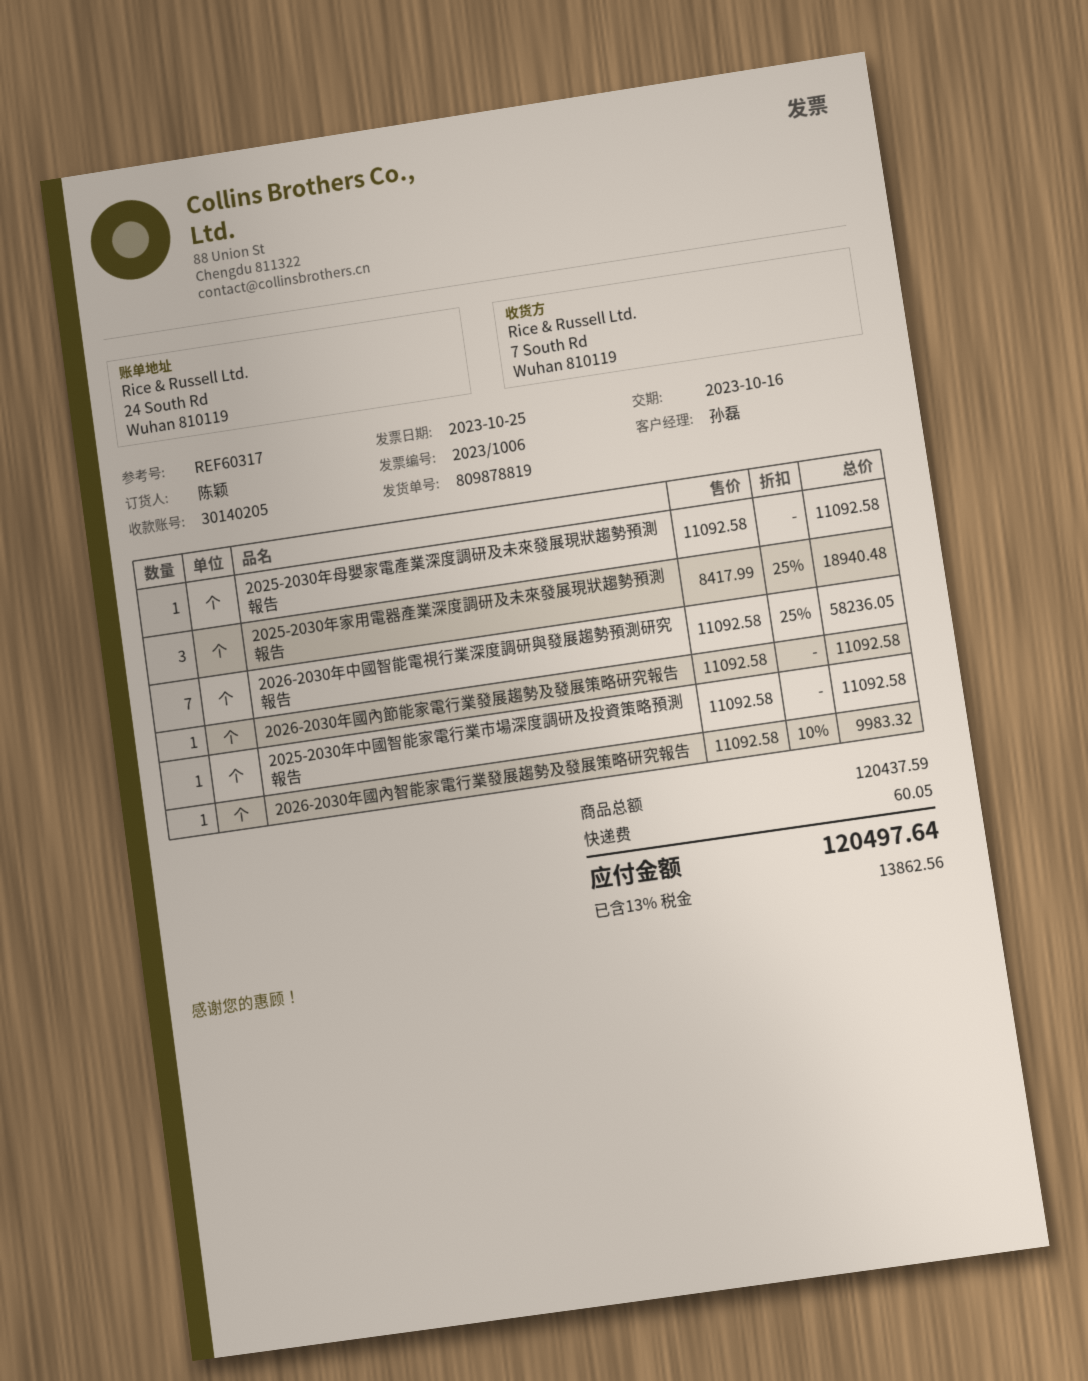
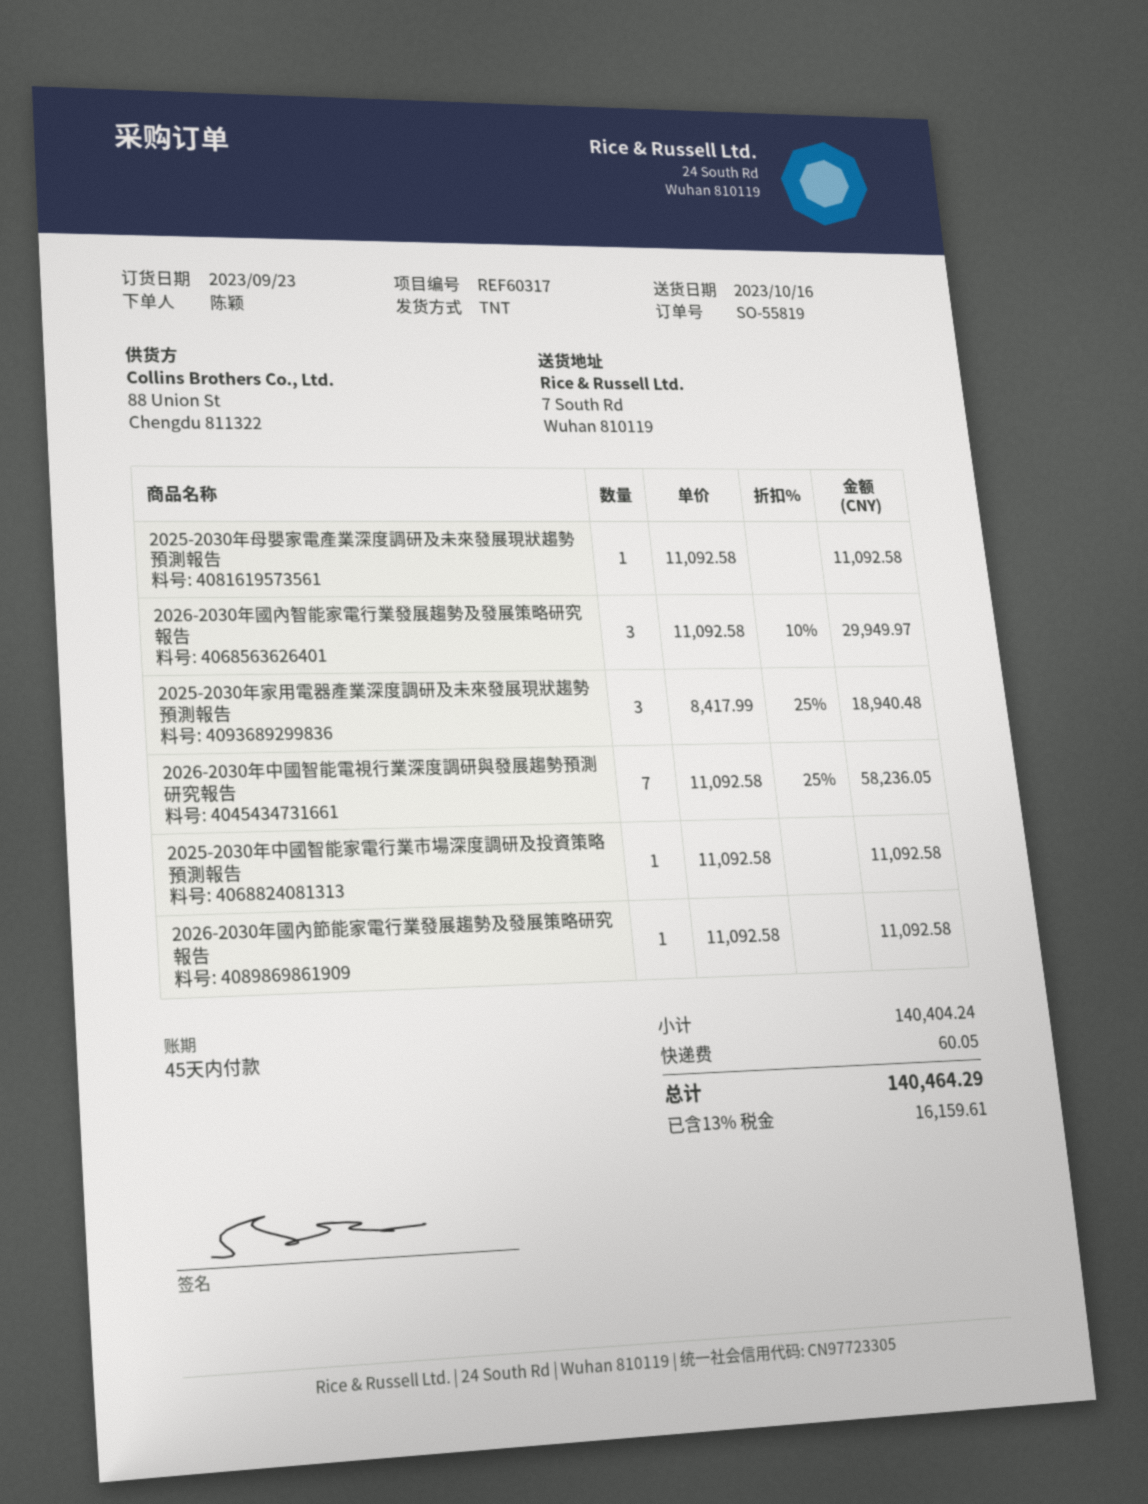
2026-2030年國內智能家電行業發展趨勢及發展策略研究報告: 1 x 11092.58 - 10% = 9983.32 -> 3 x 11092.58 - 10% = 29949.97
subtotal: 120437.59 -> 140404.24
tax: 13% = 13862.56 -> 13% = 16159.61
total: 120497.64 -> 140464.29

